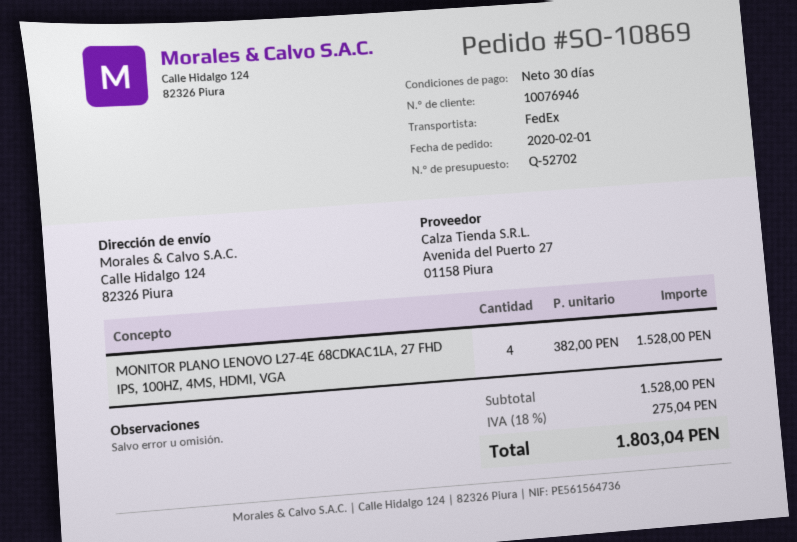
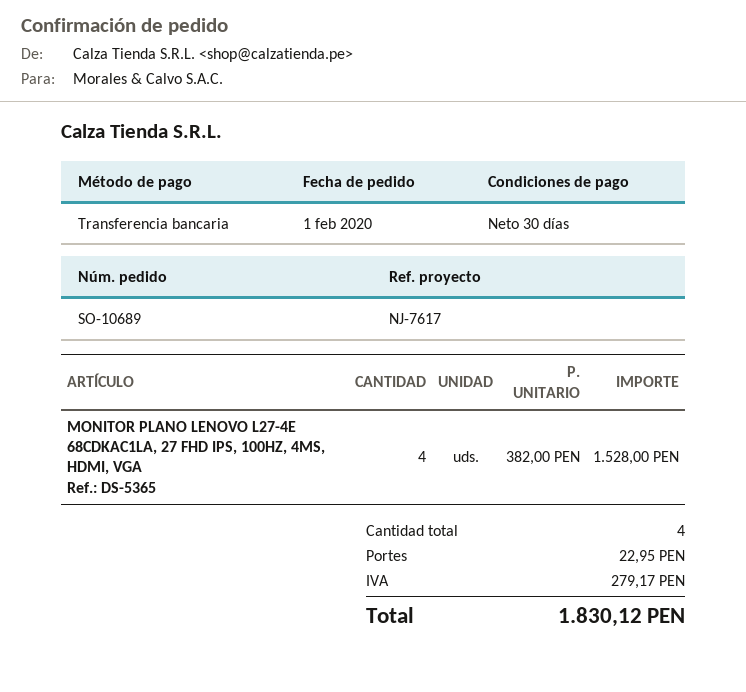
order number: SO-10869 -> SO-10689
shipping: none -> 22.95
tax: 275.04 -> 279.17
total: 1803.04 -> 1830.12

